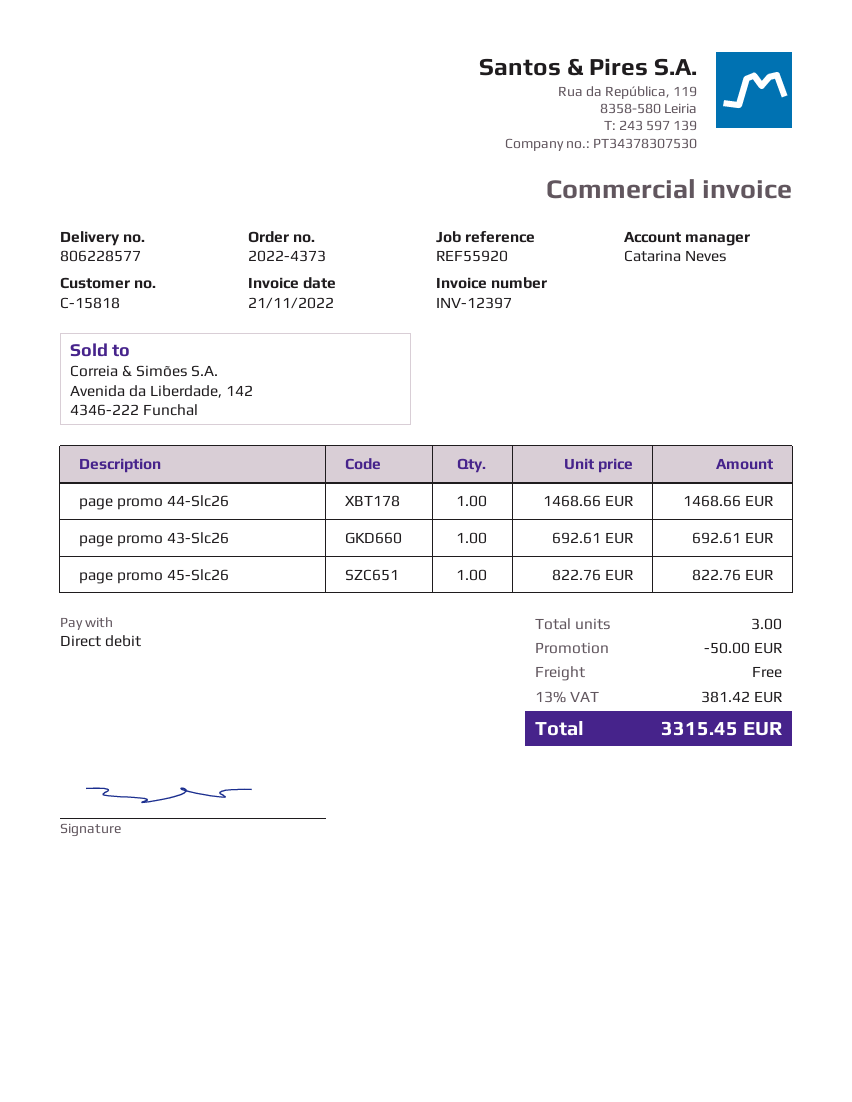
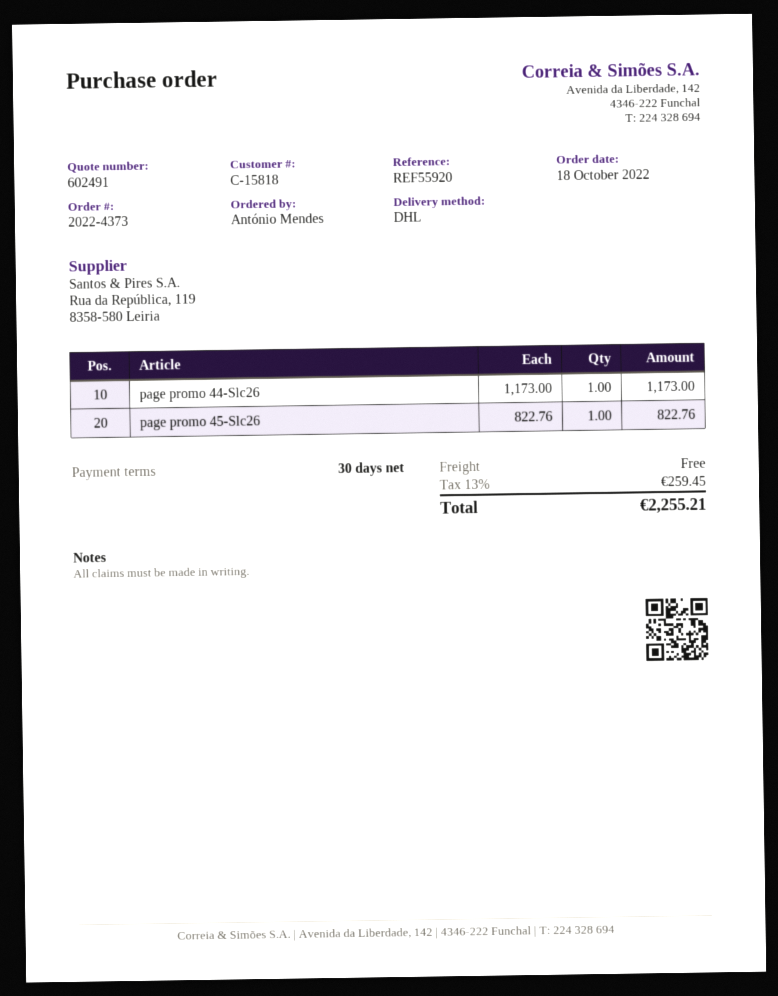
page promo 44-Slc26: 1 x 1468.66 = 1468.66 -> 1 x 1173.00 = 1173.00
page promo 43-Slc26: 1 x 692.61 = 692.61 -> none
discount: 50.00 -> none
tax: 13% = 381.42 -> 13% = 259.45
total: 3315.45 -> 2255.21

